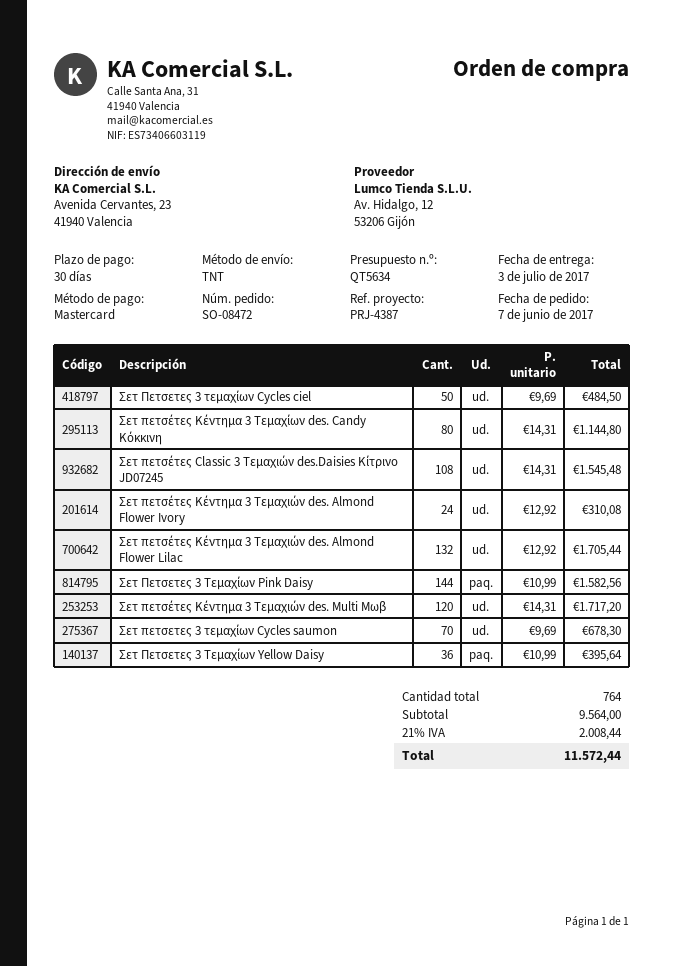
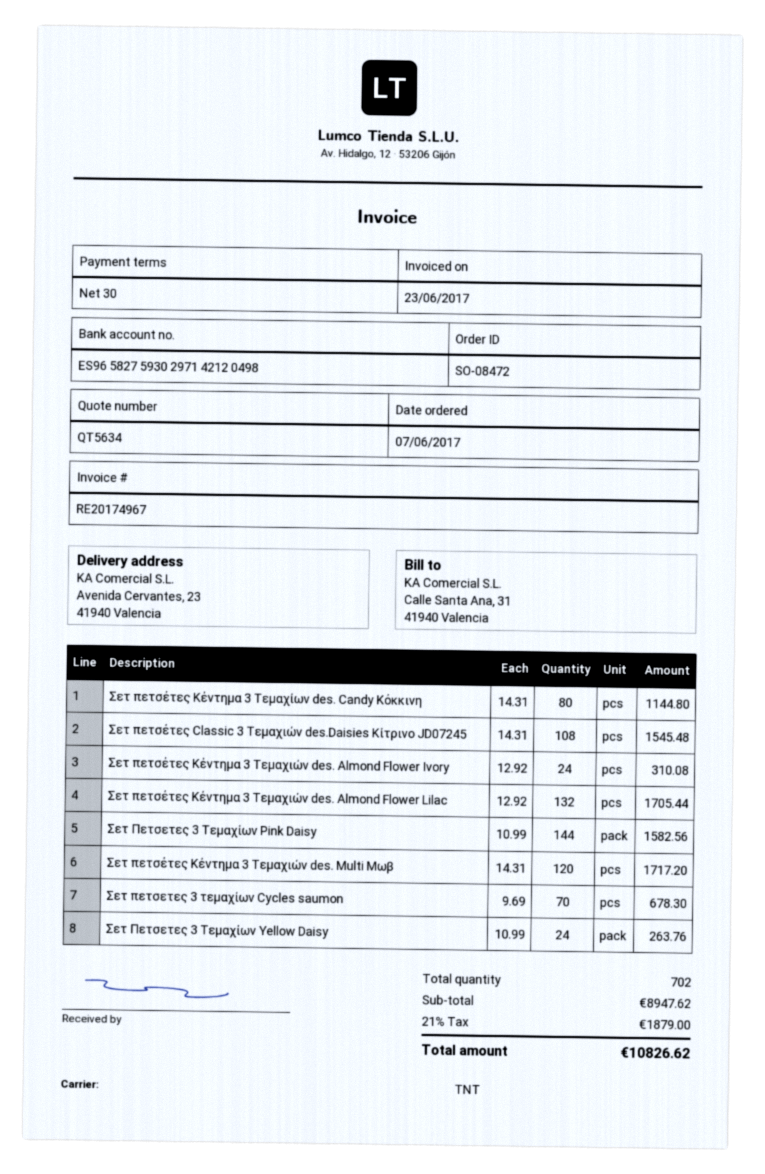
Σετ Πετσετες 3 τεμαχίων Cycles ciel: 50 x 9.69 = 484.50 -> none
Σετ Πετσετες 3 Τεμαχίων Yellow Daisy: 36 x 10.99 = 395.64 -> 24 x 10.99 = 263.76
total quantity: 764 -> 702
subtotal: 9564.00 -> 8947.62
tax: 21% = 2008.44 -> 21% = 1879.00
total: 11572.44 -> 10826.62

